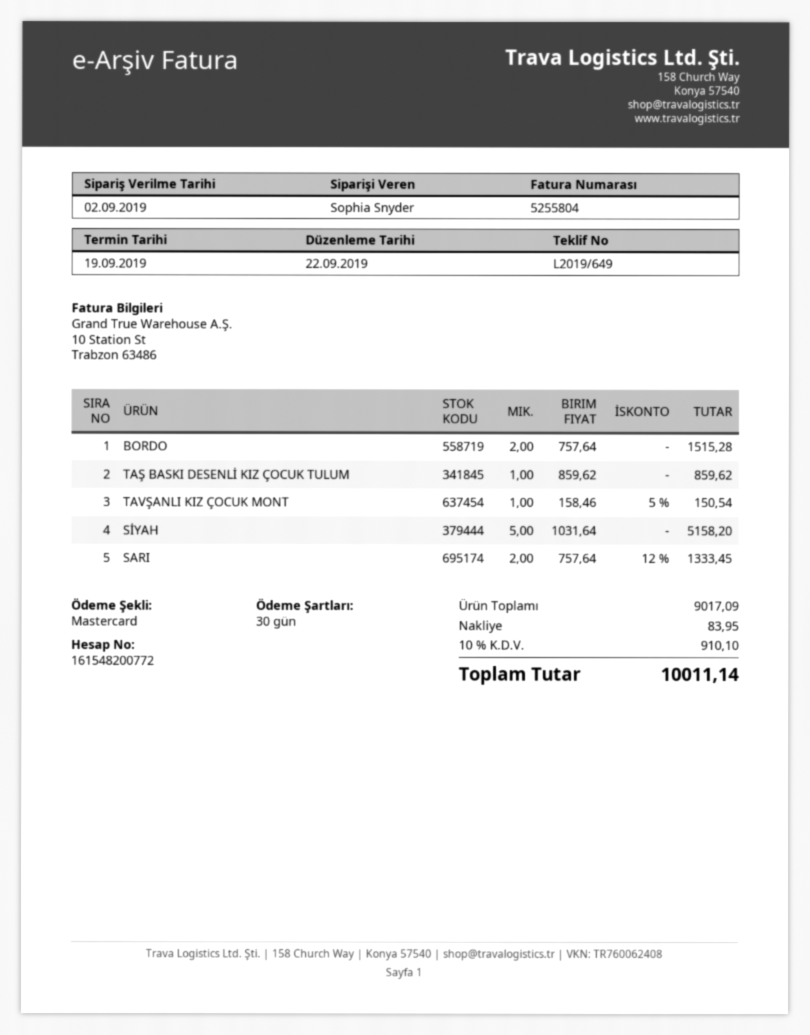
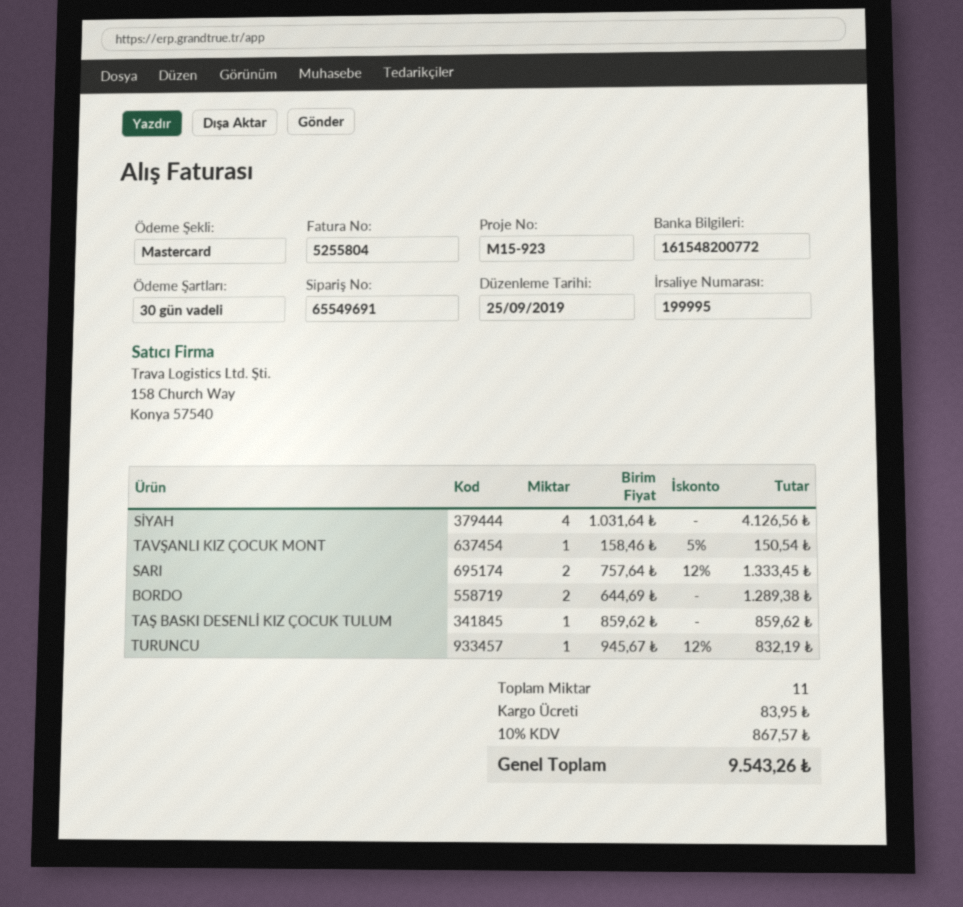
invoice date: 2019-09-22 -> 2019-09-25
BORDO: 2 x 757.64 = 1515.28 -> 2 x 644.69 = 1289.38
SİYAH: 5 x 1031.64 = 5158.20 -> 4 x 1031.64 = 4126.56
TURUNCU: none -> 1 x 945.67 - 12% = 832.19
tax: 10% = 910.10 -> 10% = 867.57
total: 10011.14 -> 9543.26

